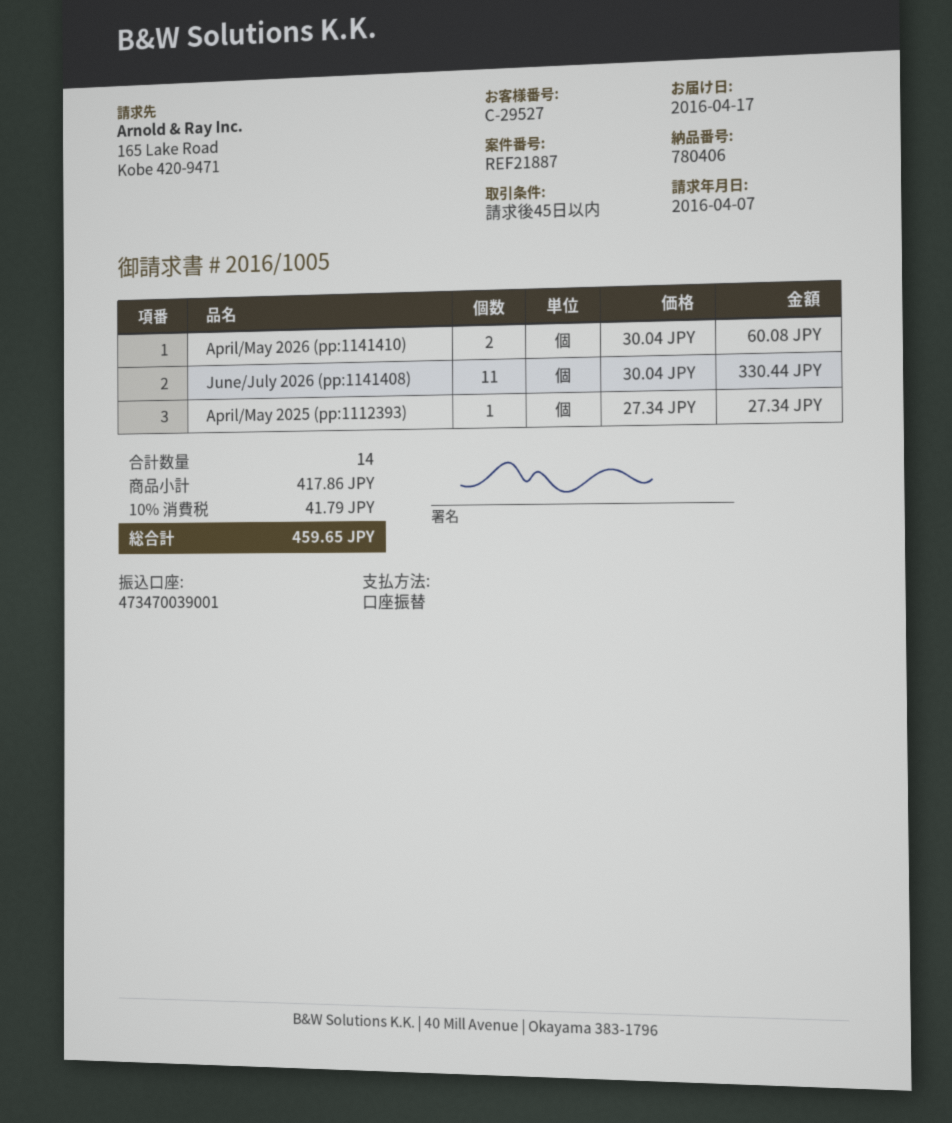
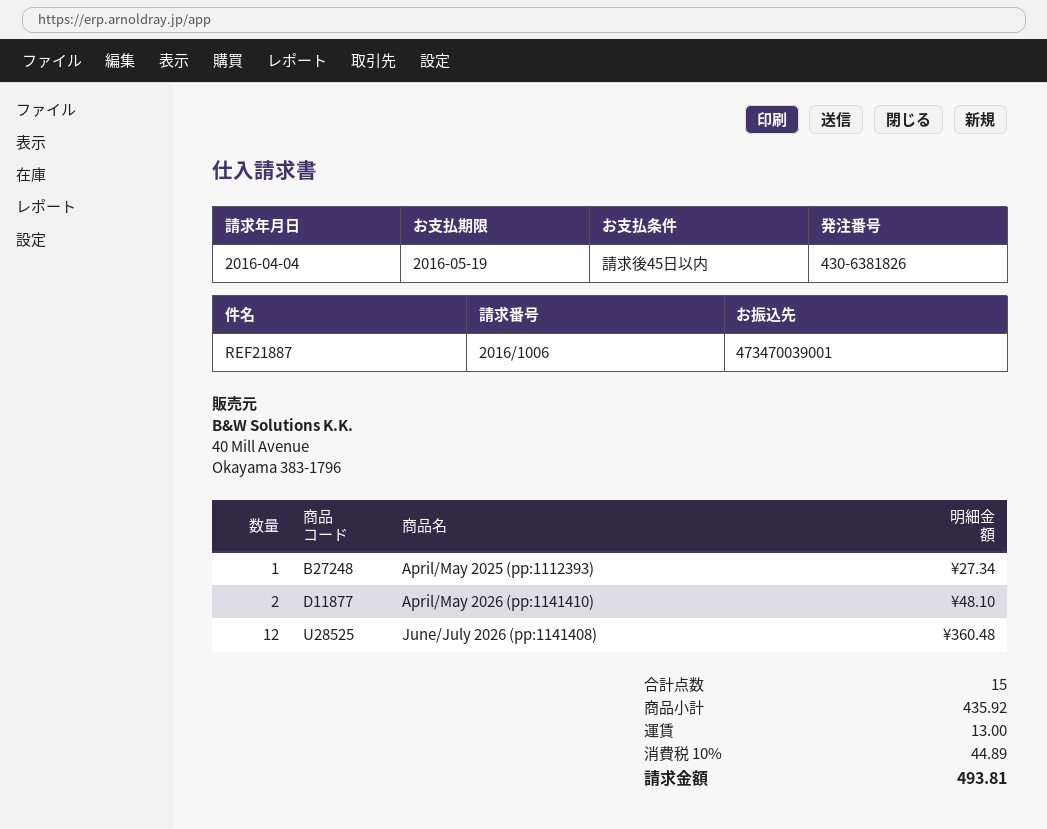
invoice number: 2016/1005 -> 2016/1006
invoice date: 2016-04-07 -> 2016-04-04
April/May 2026 (pp:1141410): 2 for 60.08 -> 2 for 48.10
June/July 2026 (pp:1141408): 11 for 330.44 -> 12 for 360.48
total quantity: 14 -> 15
subtotal: 417.86 -> 435.92
shipping: none -> 13.00
tax: 10% = 41.79 -> 10% = 44.89
total: 459.65 -> 493.81

